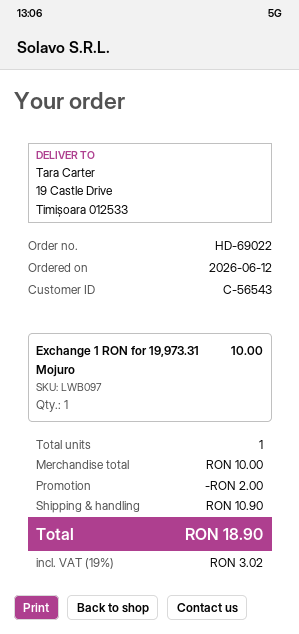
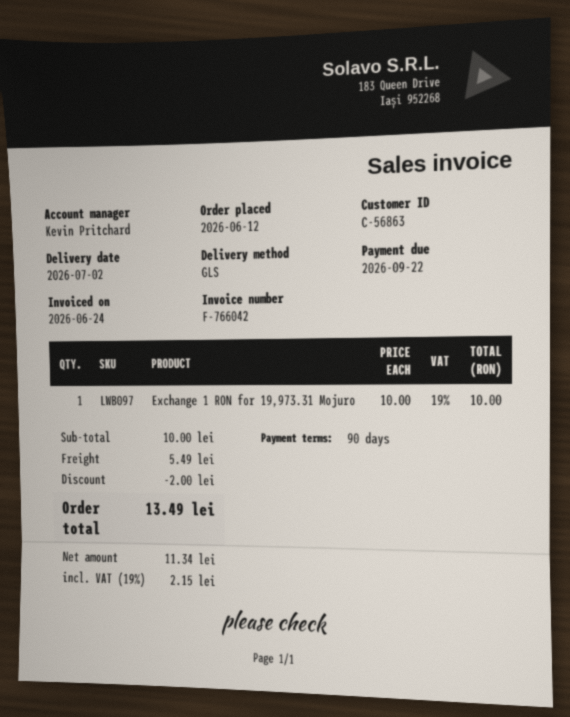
customer number: C-56543 -> C-56863
shipping: 10.90 -> 5.49
tax: 19% = 3.02 -> 19% = 2.15
total: 18.90 -> 13.49

